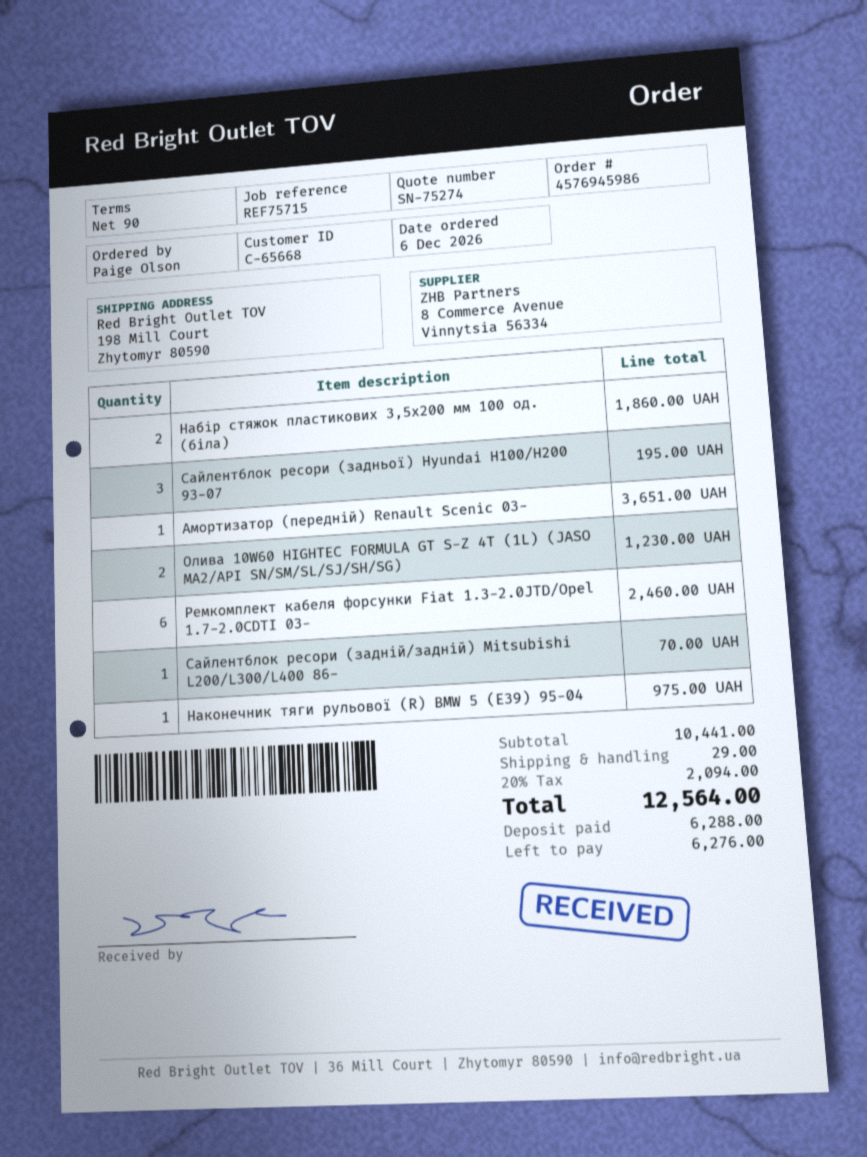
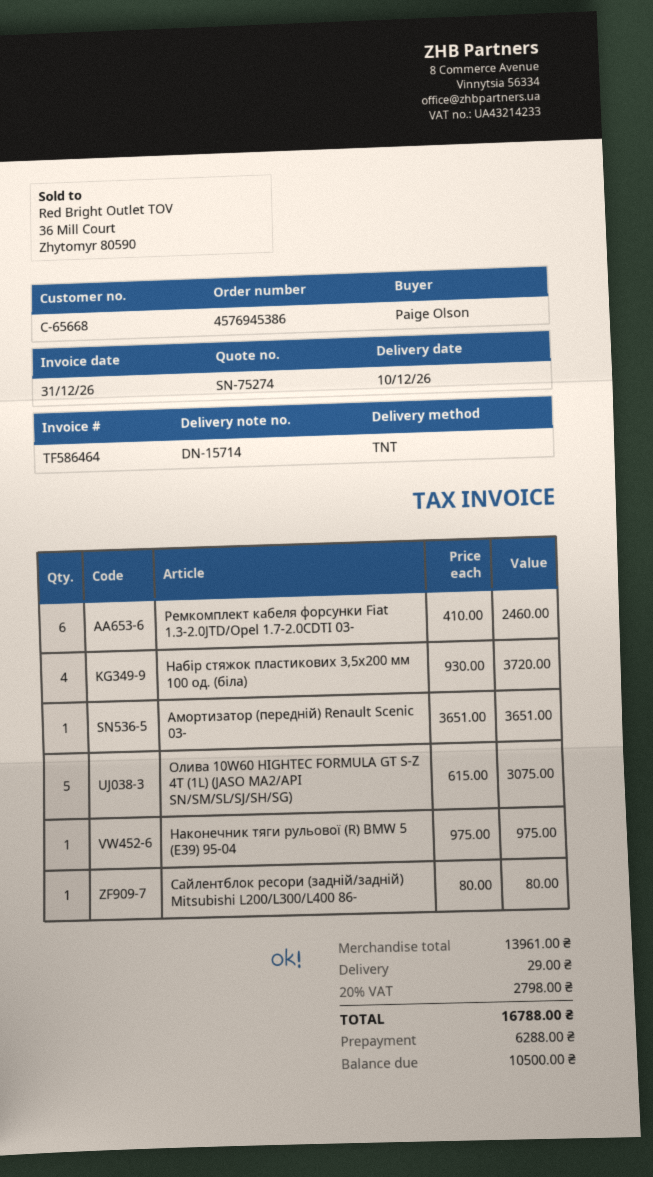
order number: 4576945986 -> 4576945386
Набір стяжок пластикових 3,5x200 мм 100 од. (біла): 2 for 1860.00 -> 4 for 3720.00
Сайлентблок ресори (задньої) Hyundai H100/H200 93-07: 3 for 195.00 -> none
Олива 10W60 HIGHTEC FORMULA GT S-Z 4T (1L) (JASO MA2/API SN/SM/SL/SJ/SH/SG): 2 for 1230.00 -> 5 for 3075.00
Сайлентблок ресори (задній/задній) Mitsubishi L200/L300/L400 86-: 1 for 70.00 -> 1 for 80.00
subtotal: 10441.00 -> 13961.00
tax: 20% = 2094.00 -> 20% = 2798.00
total: 12564.00 -> 16788.00
balance: 6276.00 -> 10500.00

